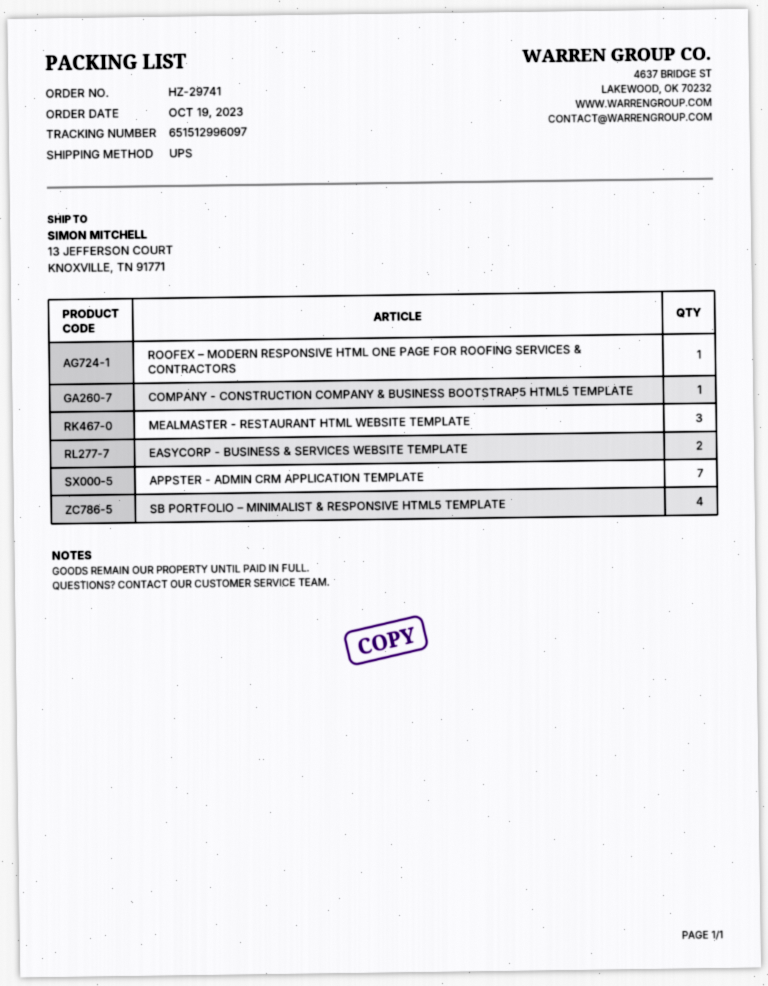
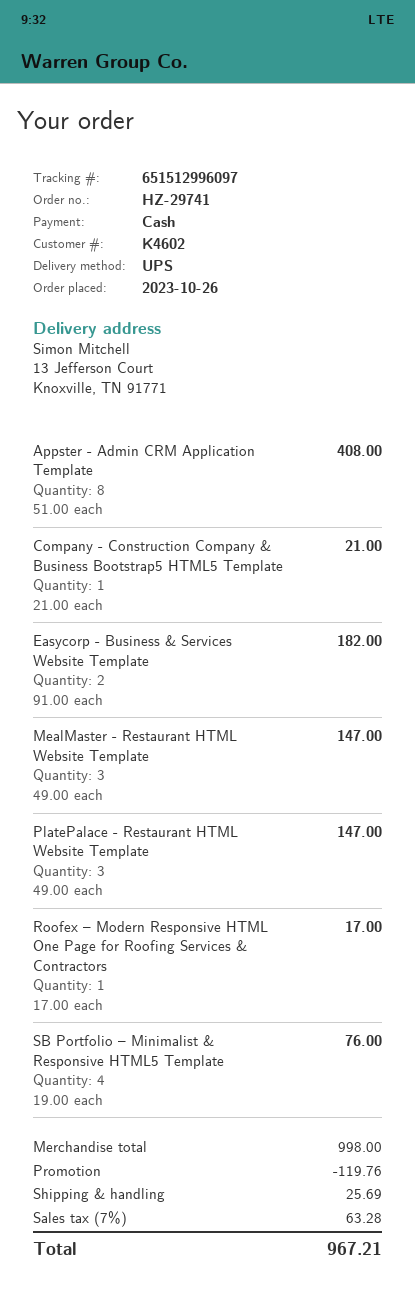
order date: 2023-10-19 -> 2023-10-26
APPSTER - ADMIN CRM APPLICATION TEMPLATE: 7 -> 8
PlatePalace - Restaurant HTML Website Template: none -> 3

